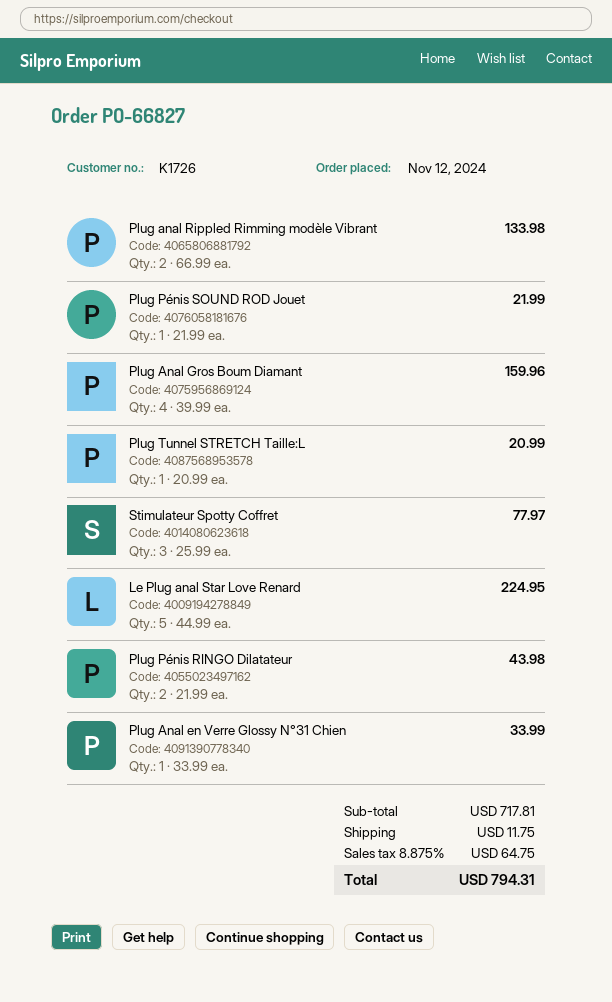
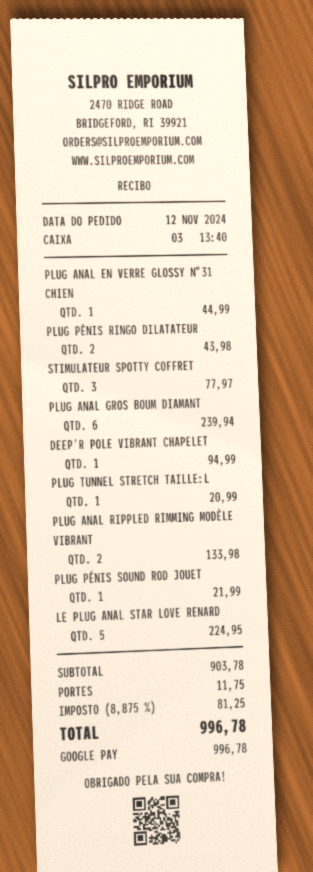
Plug Anal Gros Boum Diamant: 4 for 159.96 -> 6 for 239.94
Plug Anal en Verre Glossy N°31 Chien: 1 for 33.99 -> 1 for 44.99
DEEP'R POLE VIBRANT CHAPELET: none -> 1 for 94.99
subtotal: 717.81 -> 903.78
tax: 8.875% = 64.75 -> 8.875% = 81.25
total: 794.31 -> 996.78

